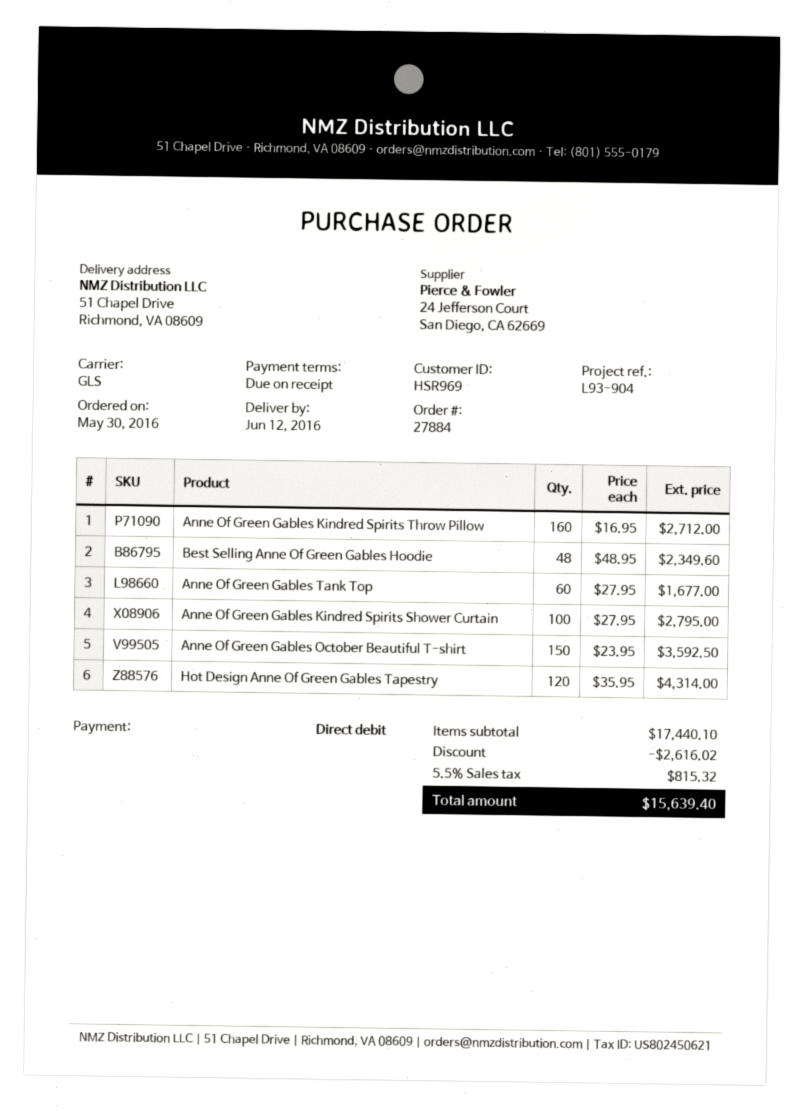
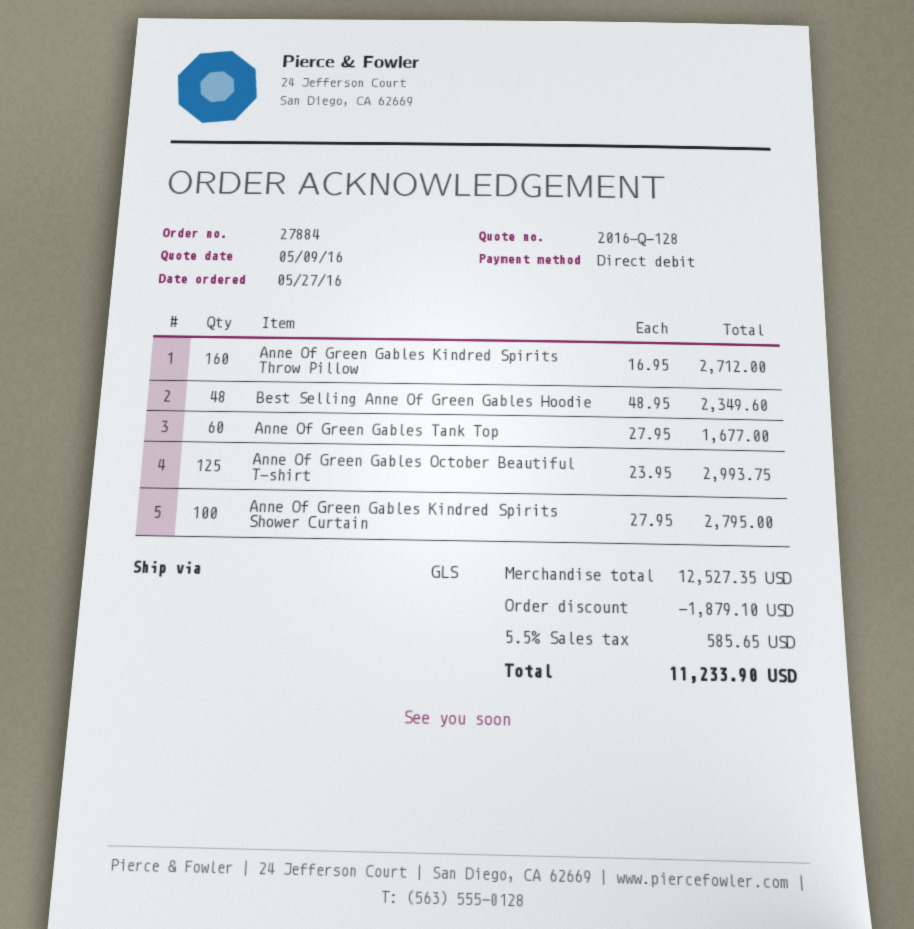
order date: 2016-05-30 -> 2016-05-27
Anne Of Green Gables October Beautiful T-shirt: 150 x 23.95 = 3592.50 -> 125 x 23.95 = 2993.75
Hot Design Anne Of Green Gables Tapestry: 120 x 35.95 = 4314.00 -> none
subtotal: 17440.10 -> 12527.35
discount: 2616.02 -> 1879.10
tax: 5.5% = 815.32 -> 5.5% = 585.65
total: 15639.40 -> 11233.90

